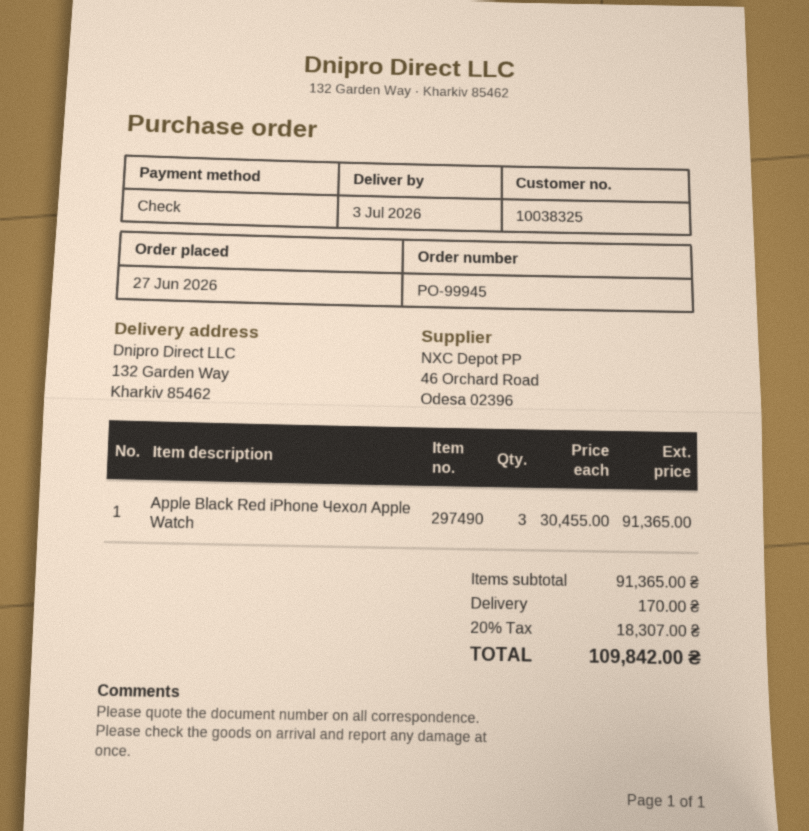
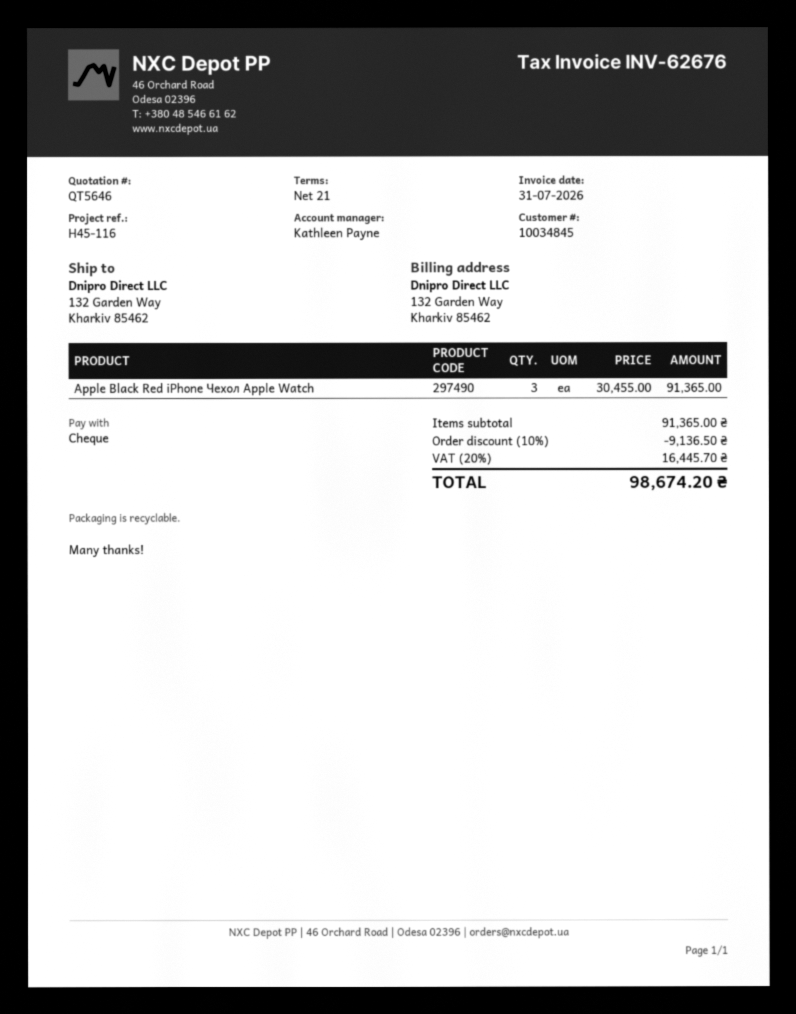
customer number: 10038325 -> 10034845
discount: none -> 10% = 9136.50
shipping: 170.00 -> none
tax: 20% = 18307.00 -> 20% = 16445.70
total: 109842.00 -> 98674.20

